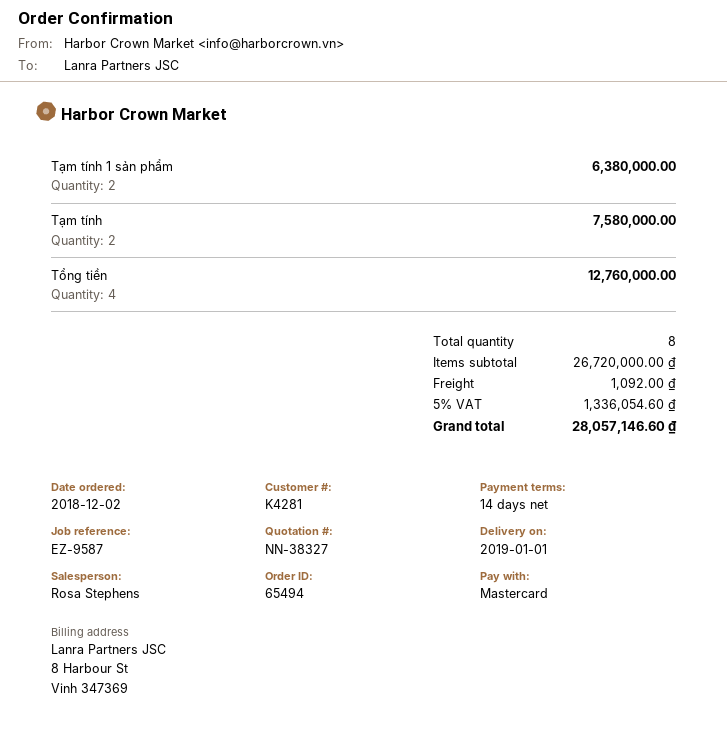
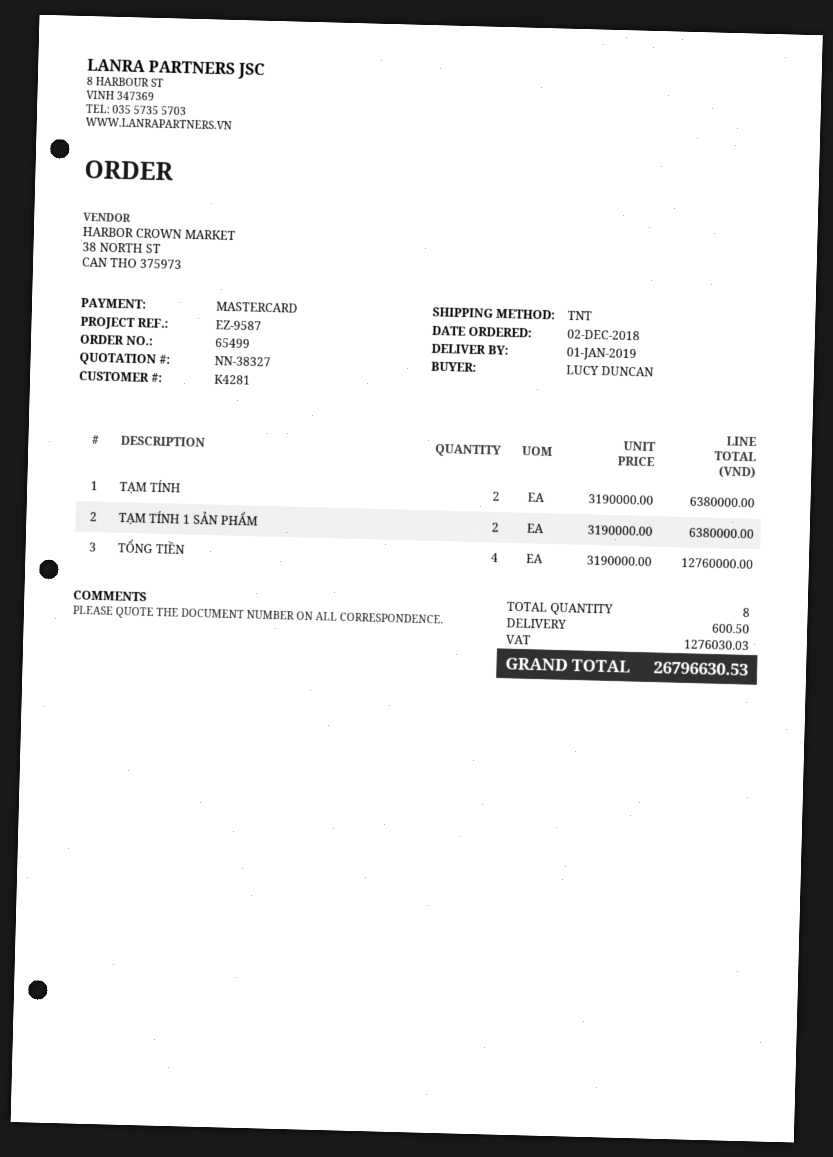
order number: 65494 -> 65499
Tạm tính: 2 for 7580000.00 -> 2 for 6380000.00
shipping: 1092.00 -> 600.50
tax: 1336054.60 -> 1276030.03
total: 28057146.60 -> 26796630.53

